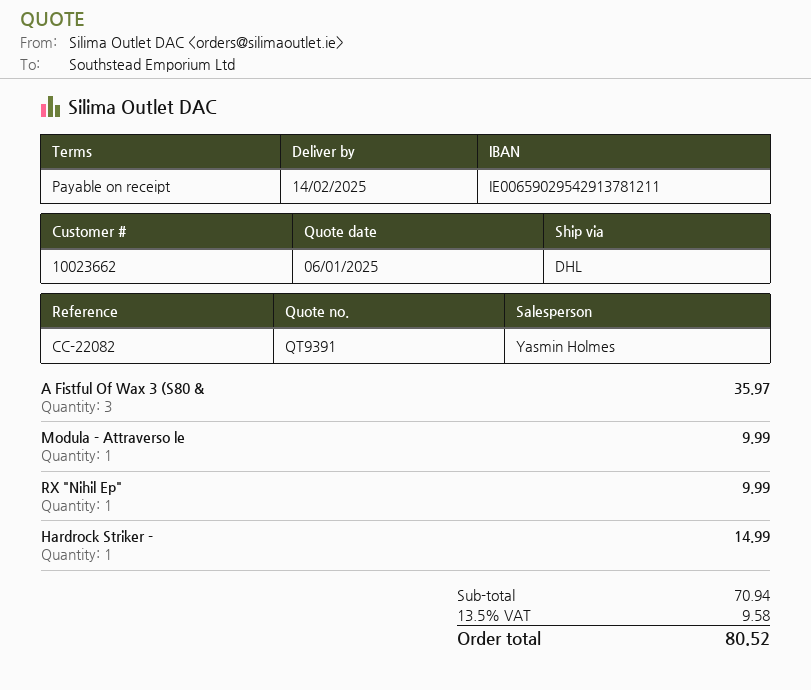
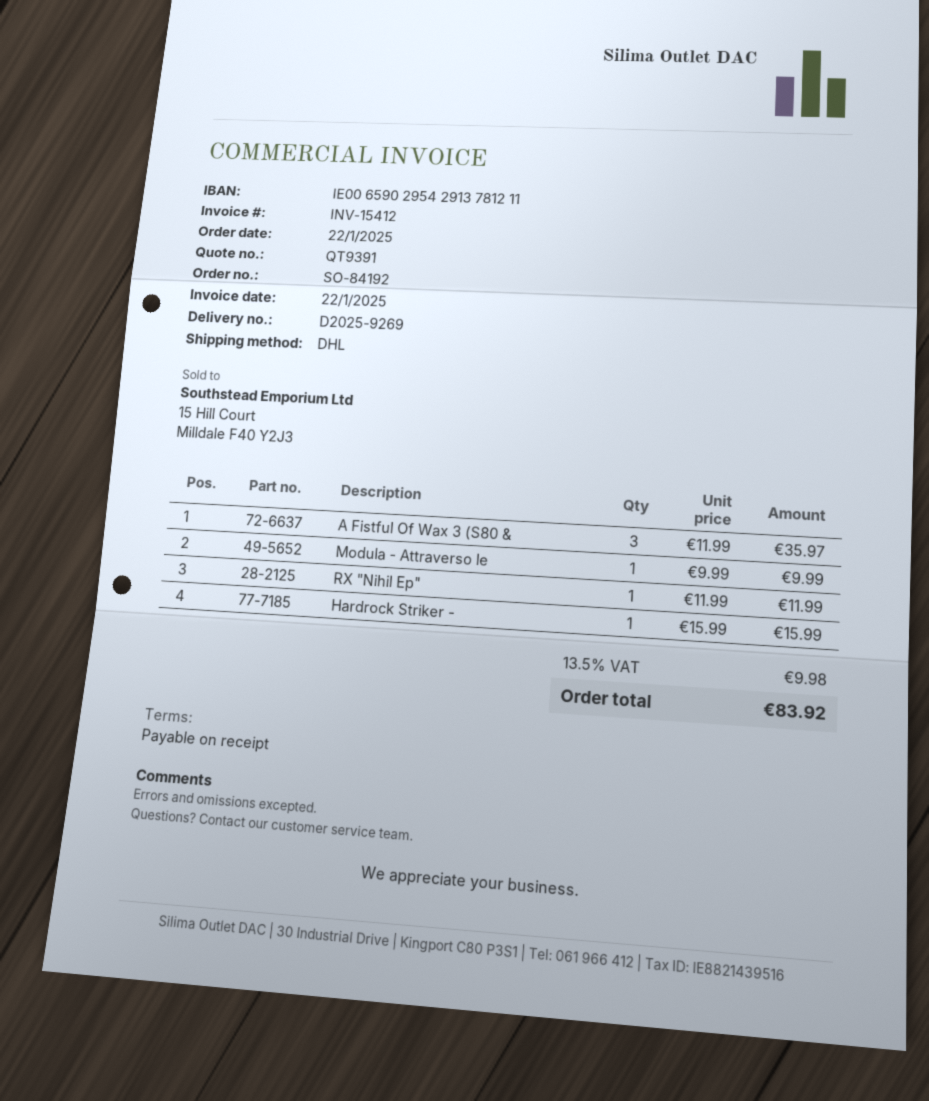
RX "Nihil Ep": 1 for 9.99 -> 1 for 11.99
Hardrock Striker -: 1 for 14.99 -> 1 for 15.99
tax: 13.5% = 9.58 -> 13.5% = 9.98
total: 80.52 -> 83.92

